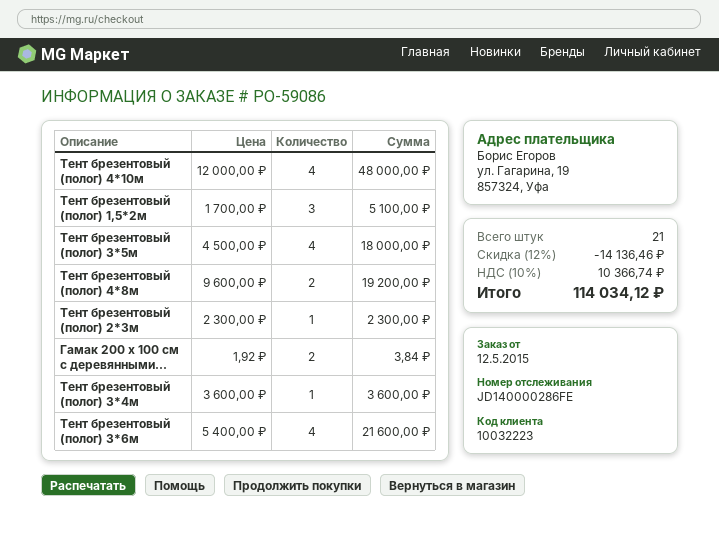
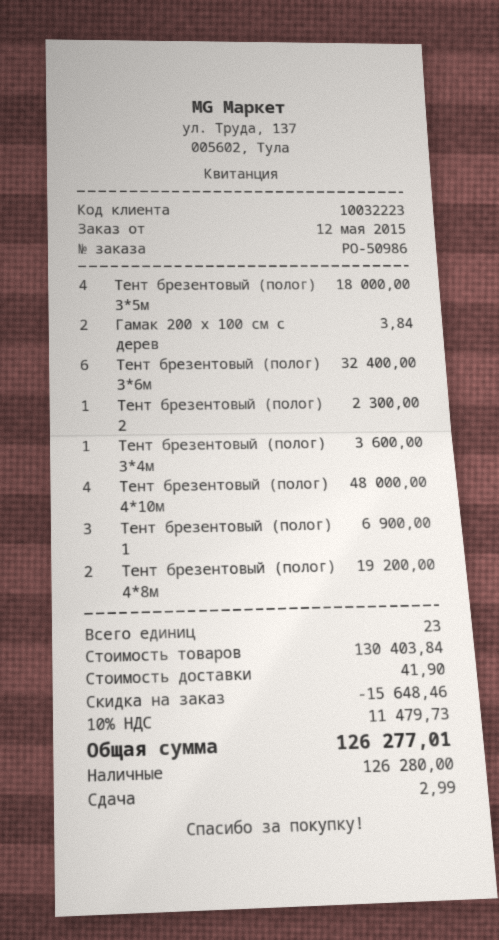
order number: PO-59086 -> PO-50986
Тент брезентовый (полог) 1,5*2м: 3 for 5100.00 -> 3 for 6900.00
Тент брезентовый (полог) 3*6м: 4 for 21600.00 -> 6 for 32400.00
total quantity: 21 -> 23
discount: 14136.46 -> 15648.46
shipping: none -> 41.90
tax: 10% = 10366.74 -> 10% = 11479.73
total: 114034.12 -> 126277.01

